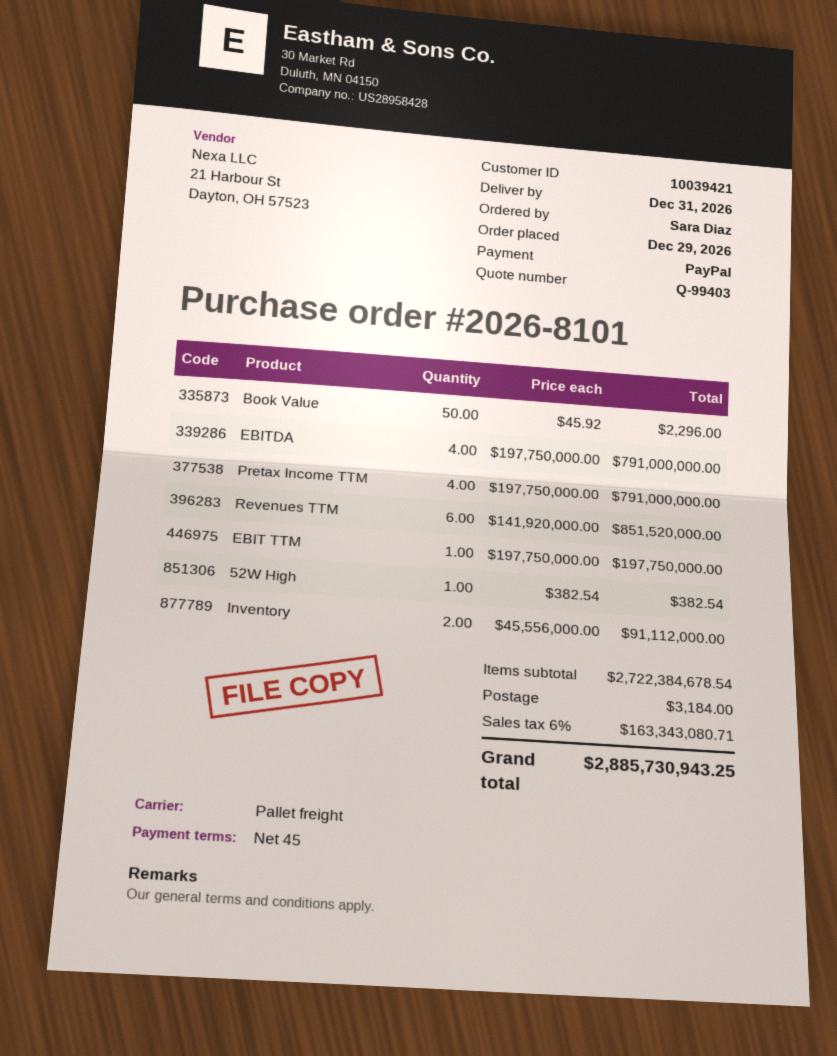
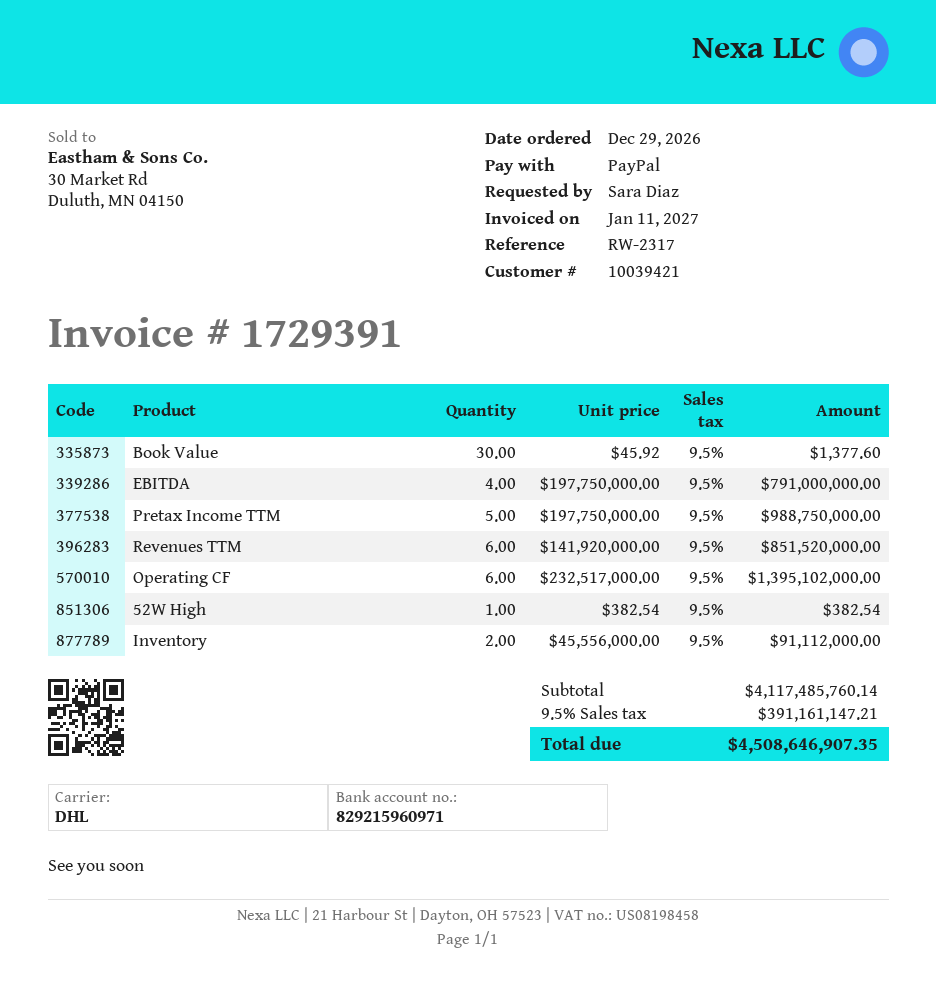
shipping method: pallet freight -> DHL
Book Value: 50 x 45.92 = 2296.00 -> 30 x 45.92 = 1377.60
Pretax Income TTM: 4 x 197750000.00 = 791000000.00 -> 5 x 197750000.00 = 988750000.00
EBIT TTM: 1 x 197750000.00 = 197750000.00 -> none
Operating CF: none -> 6 x 232517000.00 = 1395102000.00
subtotal: 2722384678.54 -> 4117485760.14
shipping: 3184.00 -> none
tax: 6% = 163343080.71 -> 9.5% = 391161147.21
total: 2885730943.25 -> 4508646907.35

